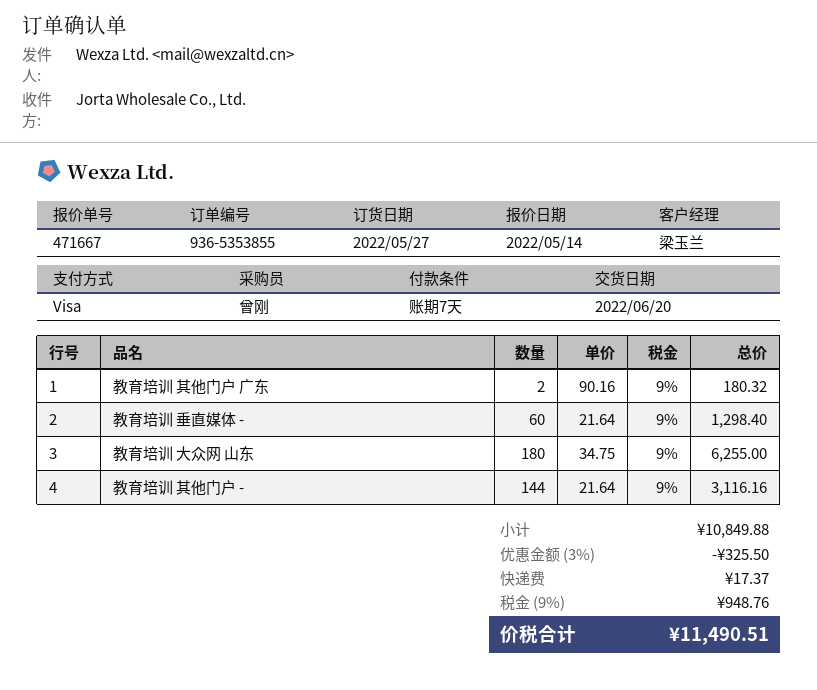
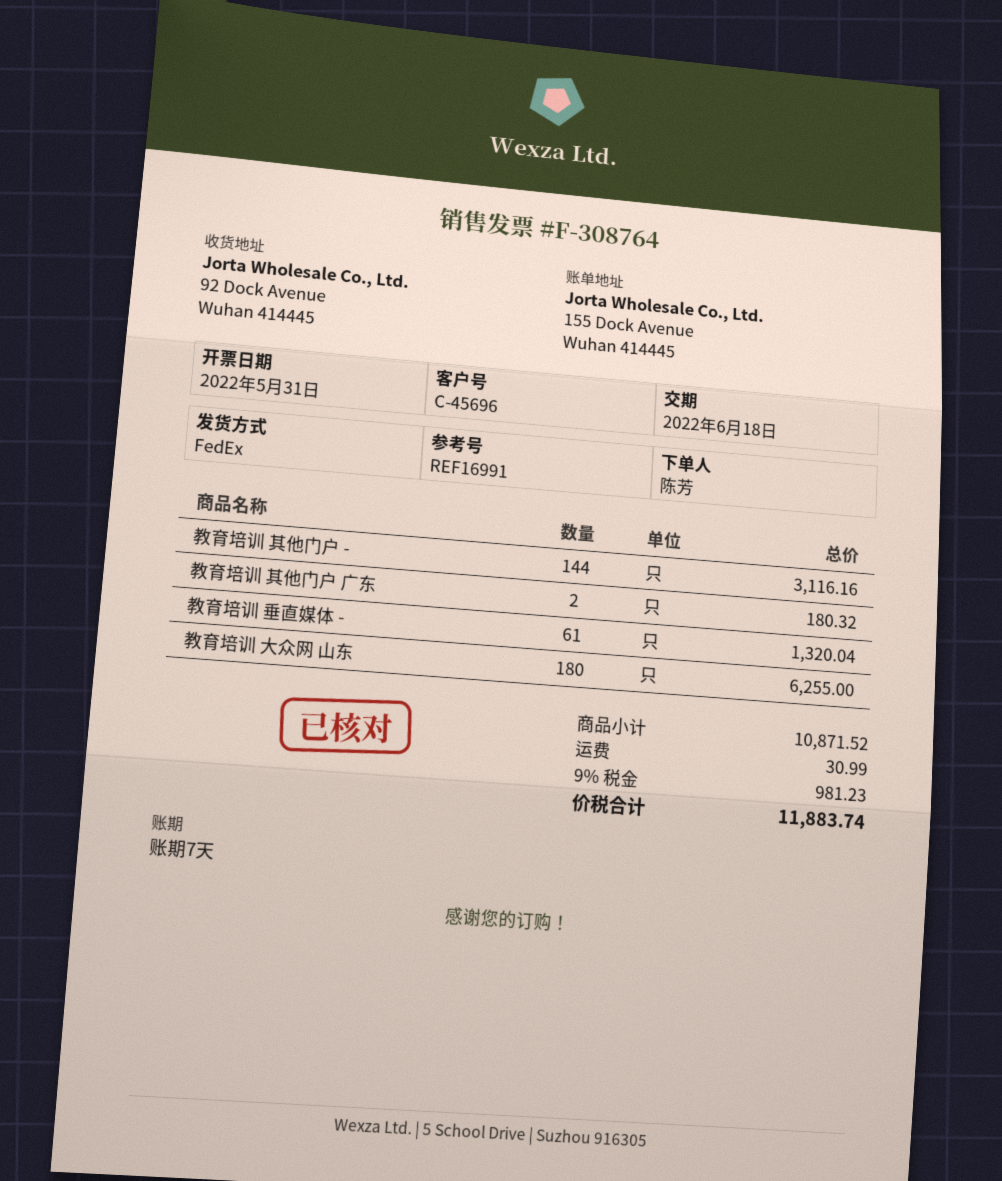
delivery date: 2022-06-20 -> 2022-06-18
ordered by: 曾刚 -> 陈芳
教育培训 垂直媒体 -: 60 for 1298.40 -> 61 for 1320.04
subtotal: 10849.88 -> 10871.52
discount: 3% = 325.50 -> none
shipping: 17.37 -> 30.99
tax: 9% = 948.76 -> 9% = 981.23
total: 11490.51 -> 11883.74

